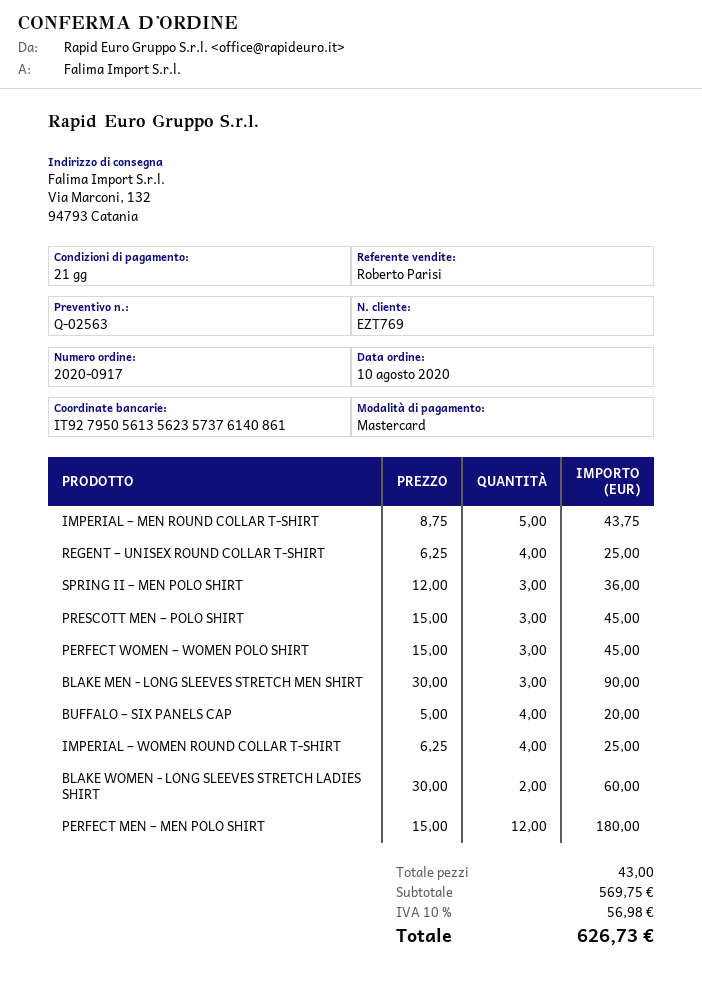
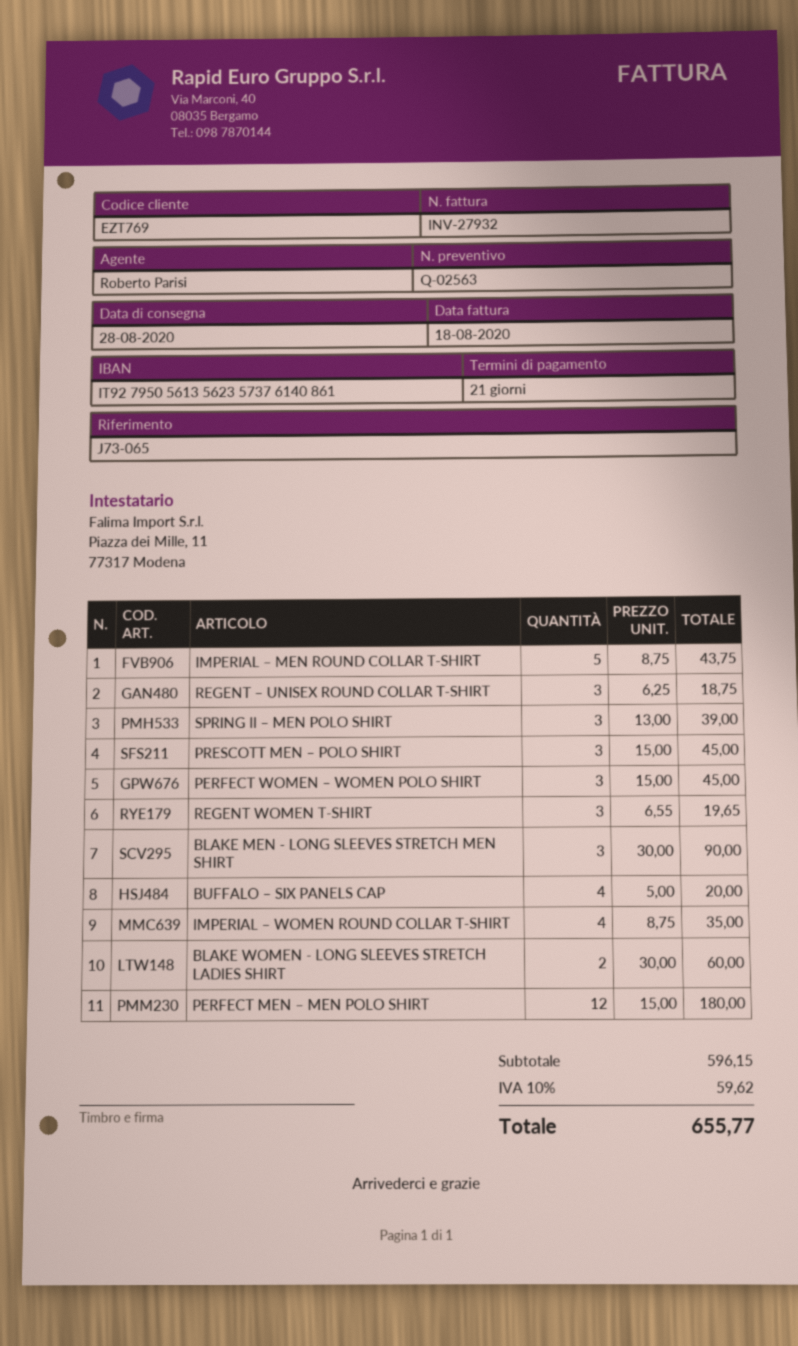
REGENT – UNISEX ROUND COLLAR T-SHIRT: 4 x 6.25 = 25.00 -> 3 x 6.25 = 18.75
SPRING II – MEN POLO SHIRT: 3 x 12.00 = 36.00 -> 3 x 13.00 = 39.00
IMPERIAL – WOMEN ROUND COLLAR T-SHIRT: 4 x 6.25 = 25.00 -> 4 x 8.75 = 35.00
REGENT WOMEN T-SHIRT: none -> 3 x 6.55 = 19.65
subtotal: 569.75 -> 596.15
tax: 10% = 56.98 -> 10% = 59.62
total: 626.73 -> 655.77

